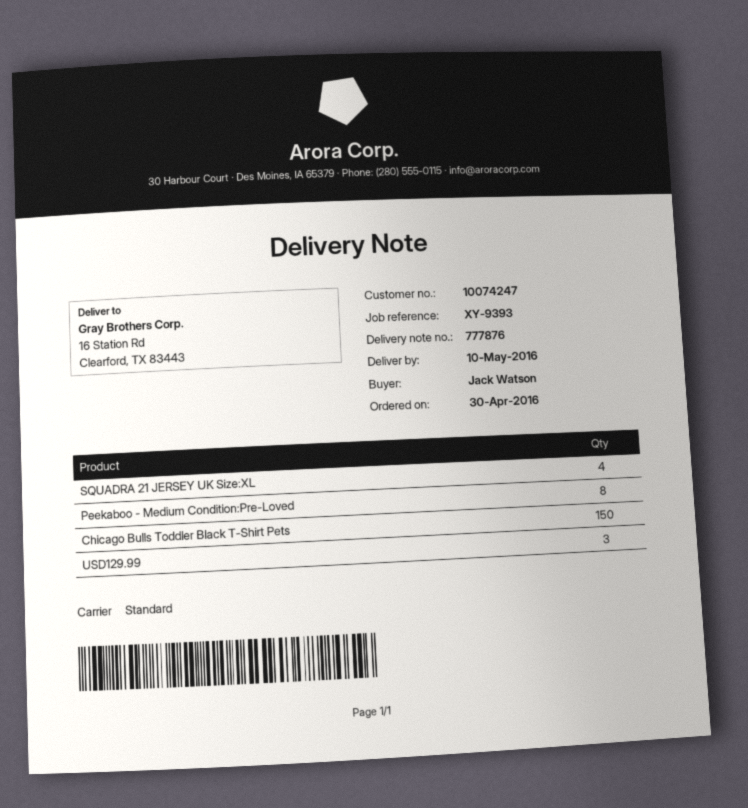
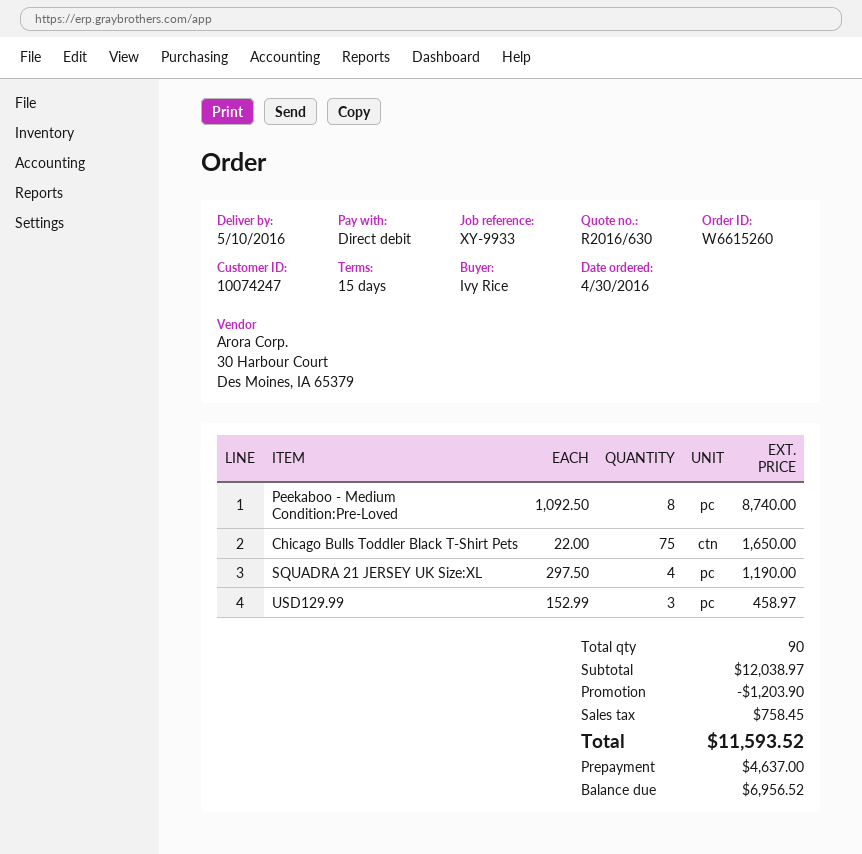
reference: XY-9393 -> XY-9933
ordered by: Jack Watson -> Ivy Rice
Chicago Bulls Toddler Black T-Shirt Pets: 150 -> 75

